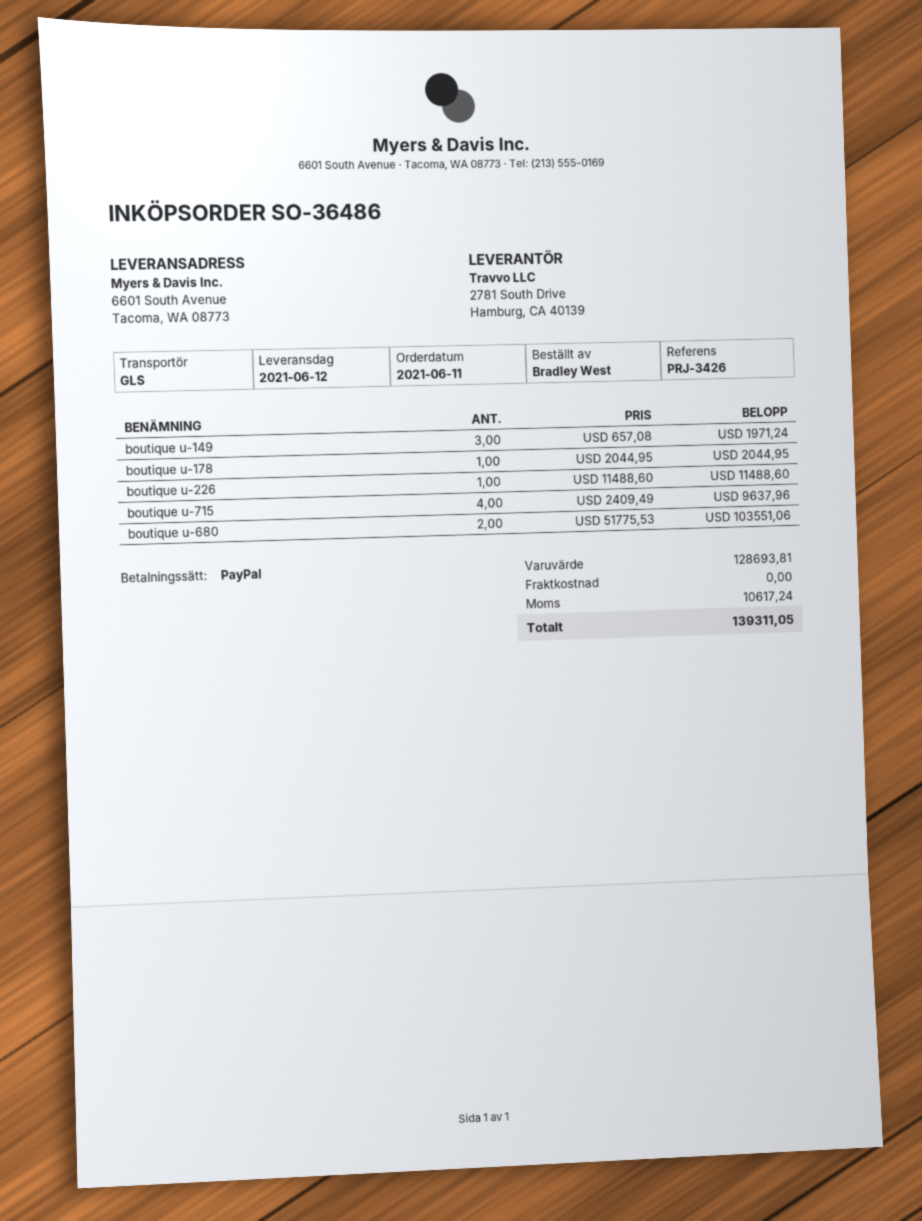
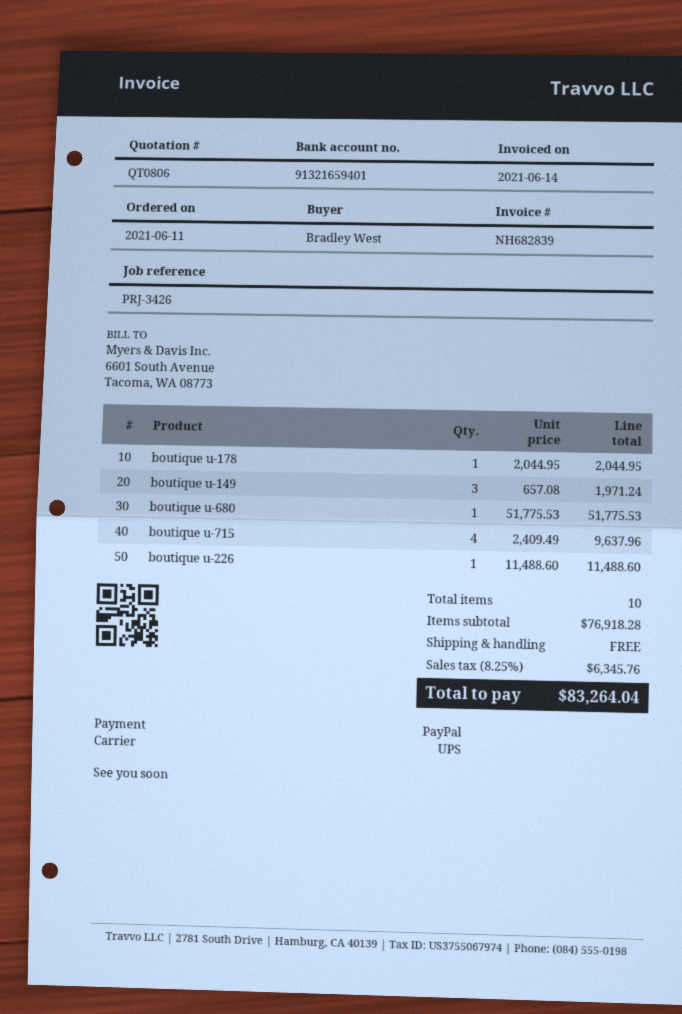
shipping method: GLS -> UPS
boutique u-680: 2 x 51775.53 = 103551.06 -> 1 x 51775.53 = 51775.53
subtotal: 128693.81 -> 76918.28
tax: 10617.24 -> 6345.76
total: 139311.05 -> 83264.04

